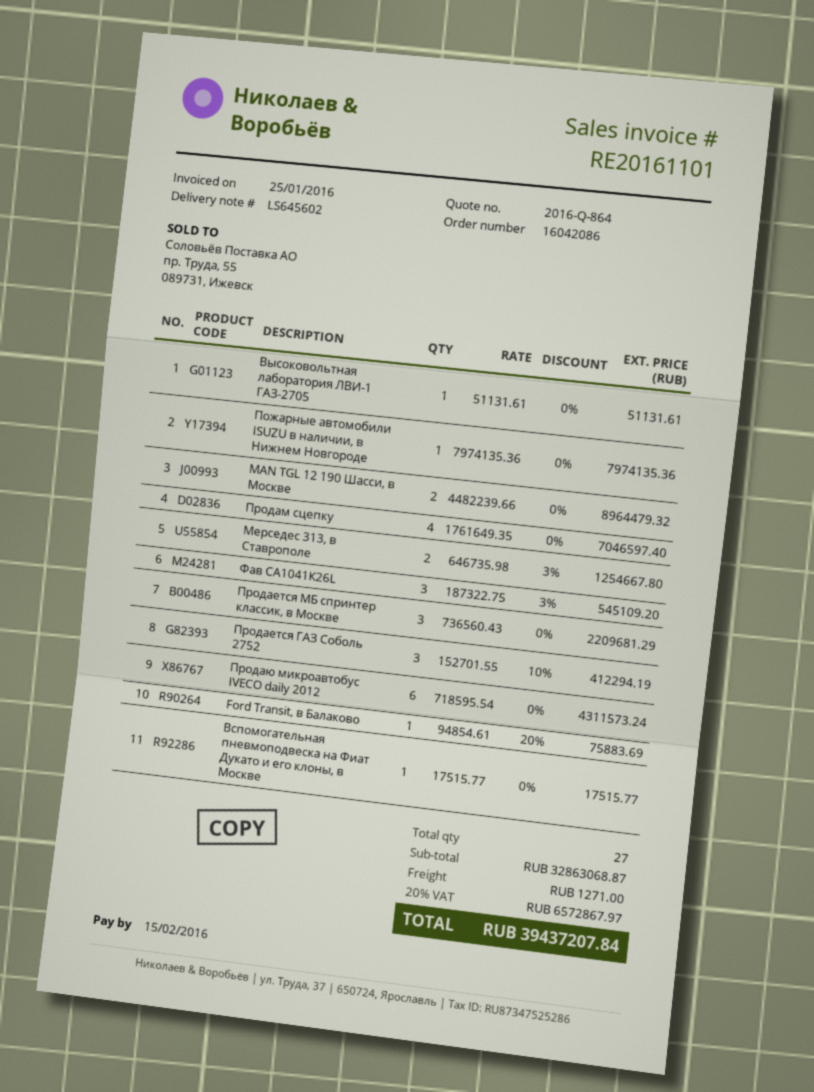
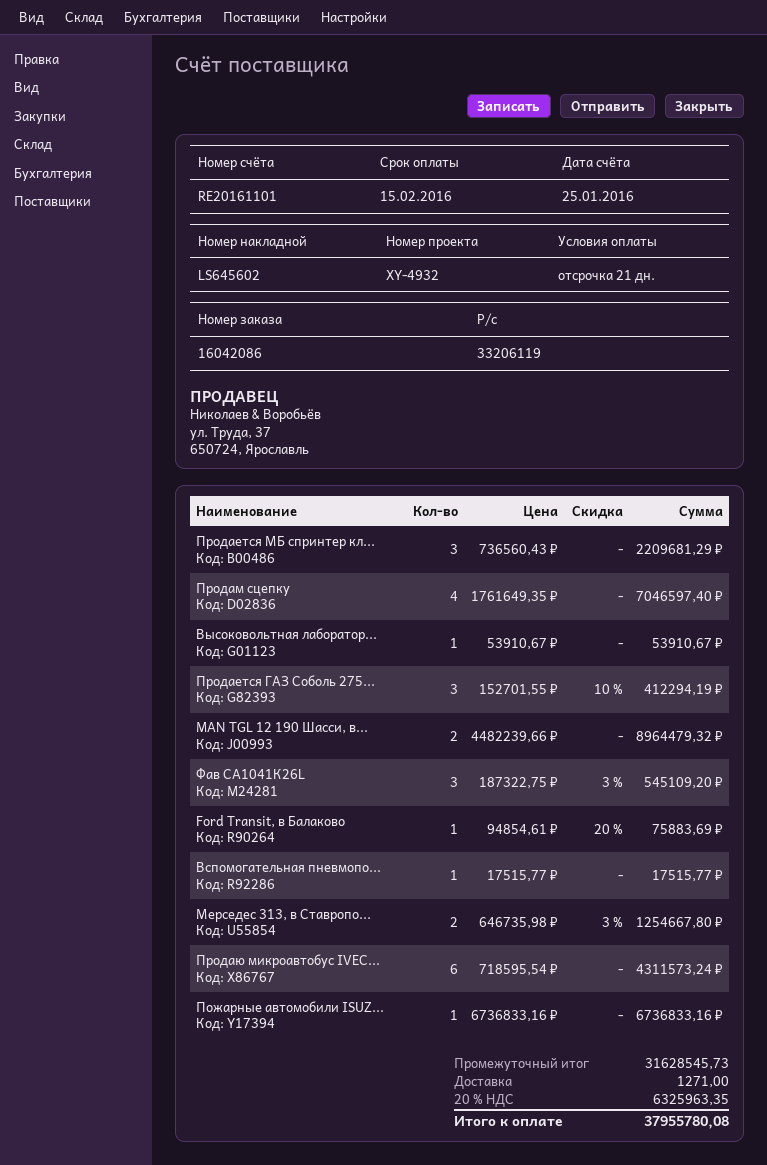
Высоковольтная лаборатория ЛВИ-1 ГАЗ-2705: 1 x 51131.61 = 51131.61 -> 1 x 53910.67 = 53910.67
Пожарные автомобили ISUZU в наличии, в Нижнем Новгороде: 1 x 7974135.36 = 7974135.36 -> 1 x 6736833.16 = 6736833.16
subtotal: 32863068.87 -> 31628545.73
tax: 20% = 6572867.97 -> 20% = 6325963.35
total: 39437207.84 -> 37955780.08

